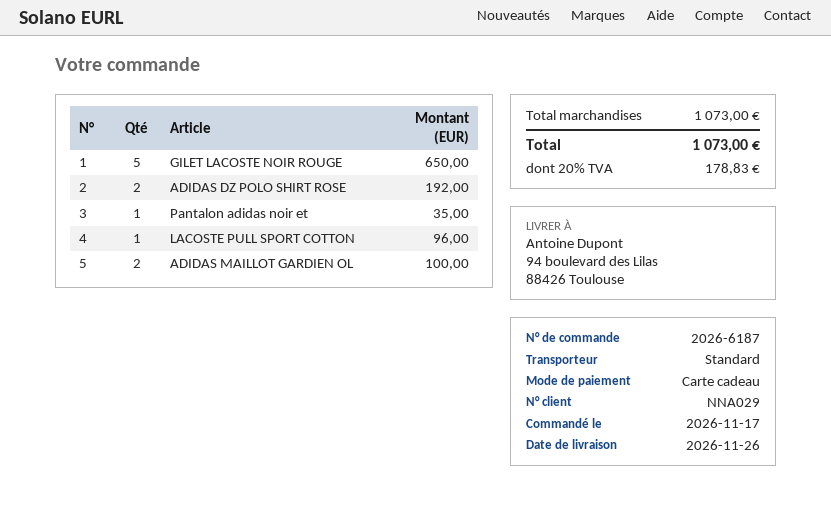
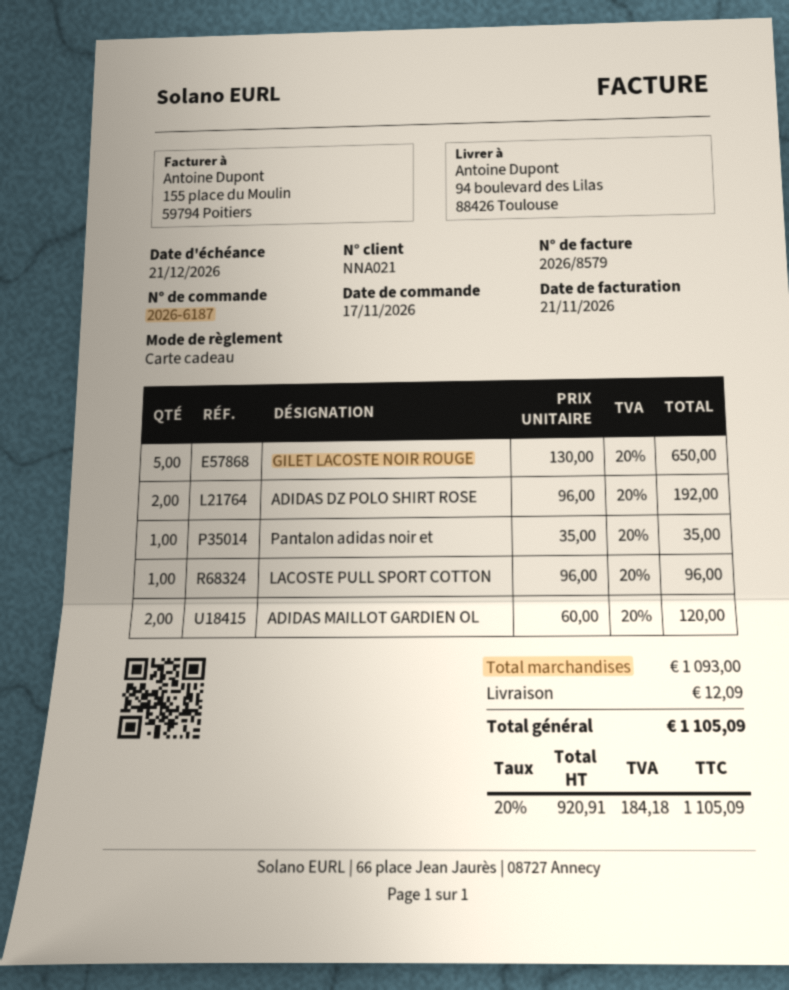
customer number: NNA029 -> NNA021
ADIDAS MAILLOT GARDIEN OL: 2 for 100.00 -> 2 for 120.00
subtotal: 1073.00 -> 1093.00
shipping: none -> 12.09
tax: 20% = 178.83 -> 20% = 184.18
total: 1073.00 -> 1105.09

